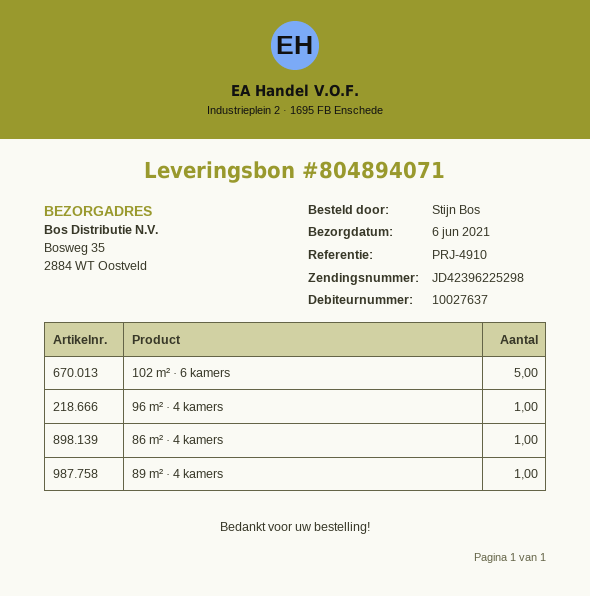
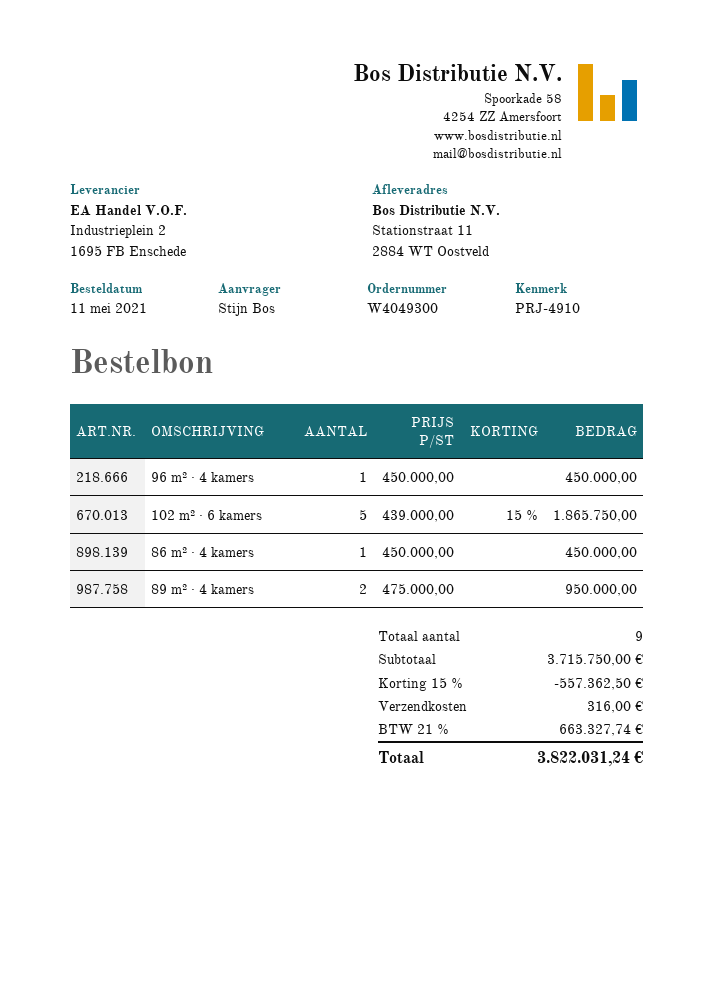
ship to: Bosweg 35, 2884 WT Oostveld -> Stationstraat 11, 2884 WT Oostveld
89 m² · 4 kamers: 1 -> 2

